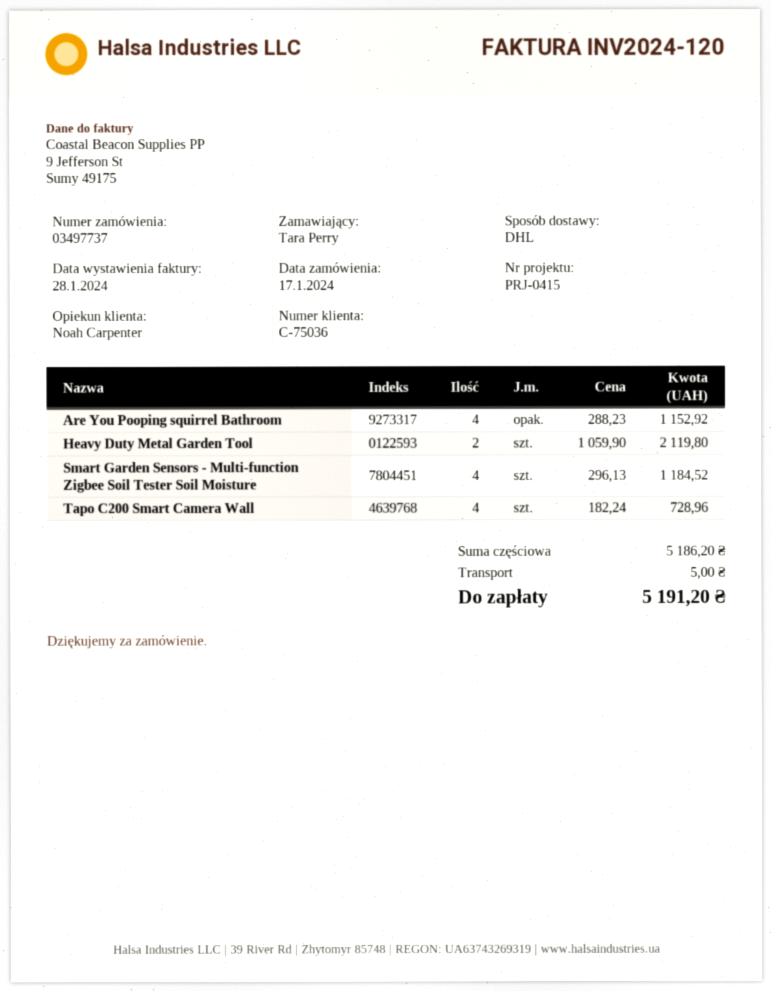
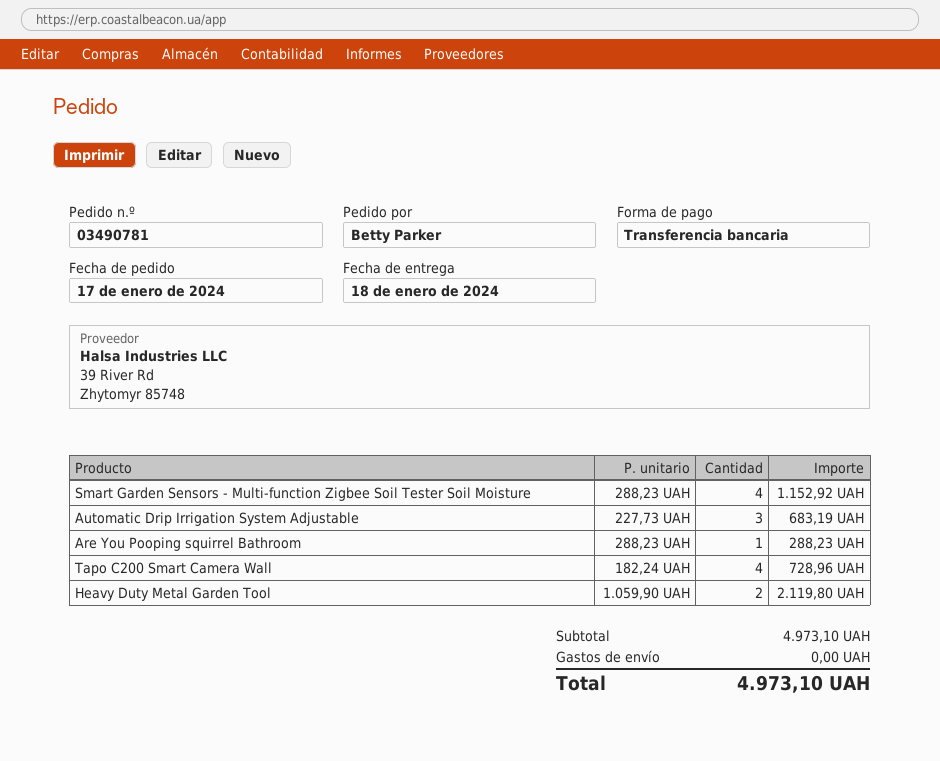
order number: 03497737 -> 03490781
ordered by: Tara Perry -> Betty Parker
Are You Pooping squirrel Bathroom: 4 x 288.23 = 1152.92 -> 1 x 288.23 = 288.23
Smart Garden Sensors - Multi‑function Zigbee Soil Tester Soil Moisture: 4 x 296.13 = 1184.52 -> 4 x 288.23 = 1152.92
Automatic Drip Irrigation System Adjustable: none -> 3 x 227.73 = 683.19
subtotal: 5186.20 -> 4973.10
shipping: 5.00 -> 0.00
total: 5191.20 -> 4973.10

